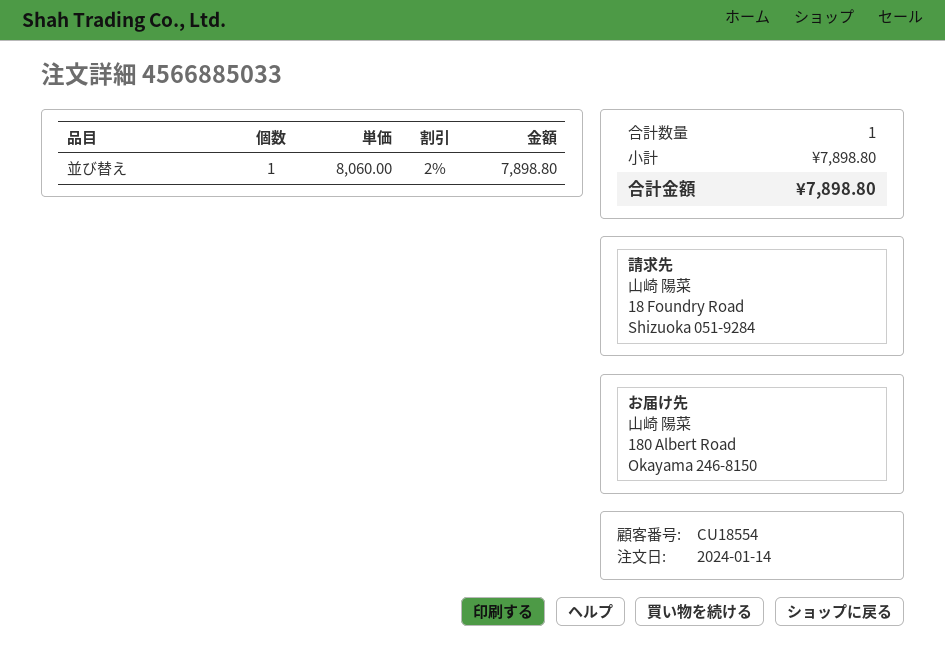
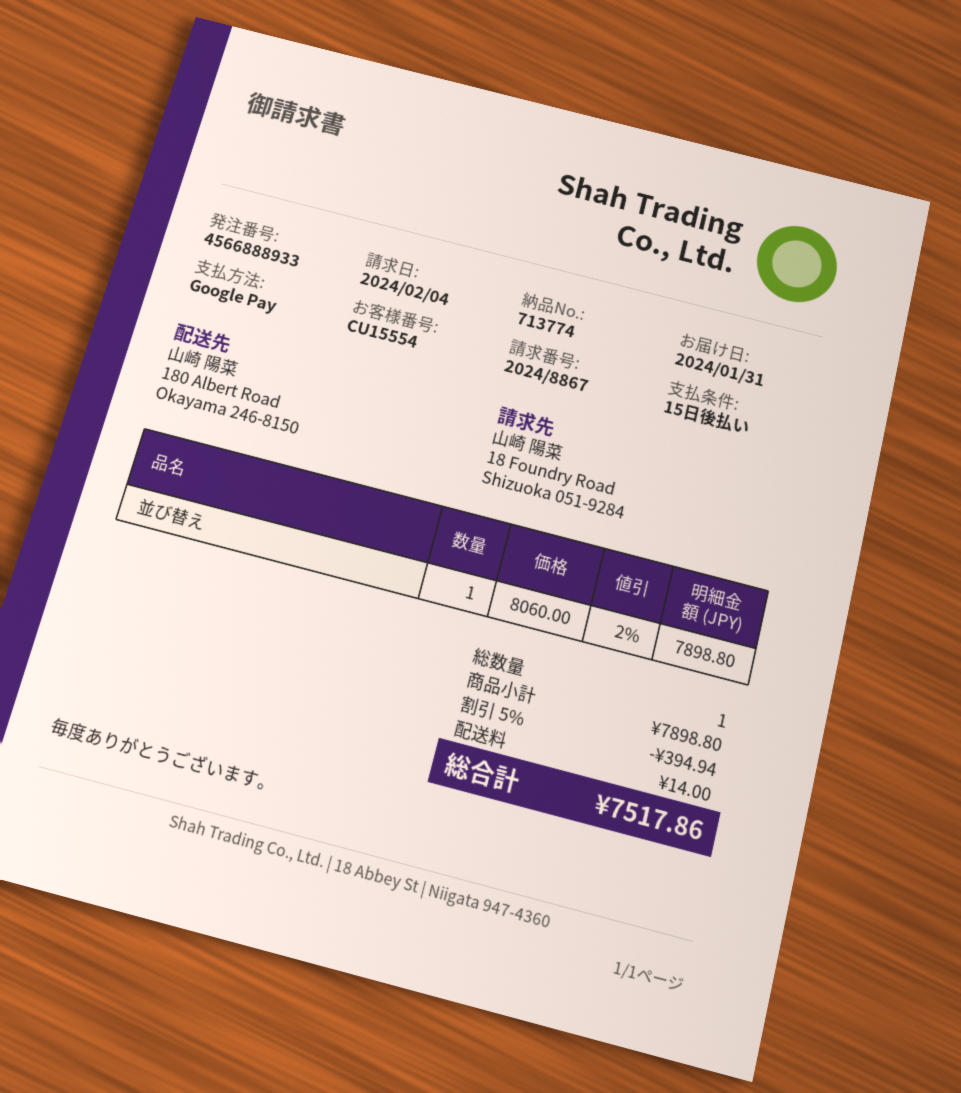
order number: 4566885033 -> 4566888933
customer number: CU18554 -> CU15554
discount: none -> 5% = 394.94
shipping: none -> 14.00
total: 7898.80 -> 7517.86

